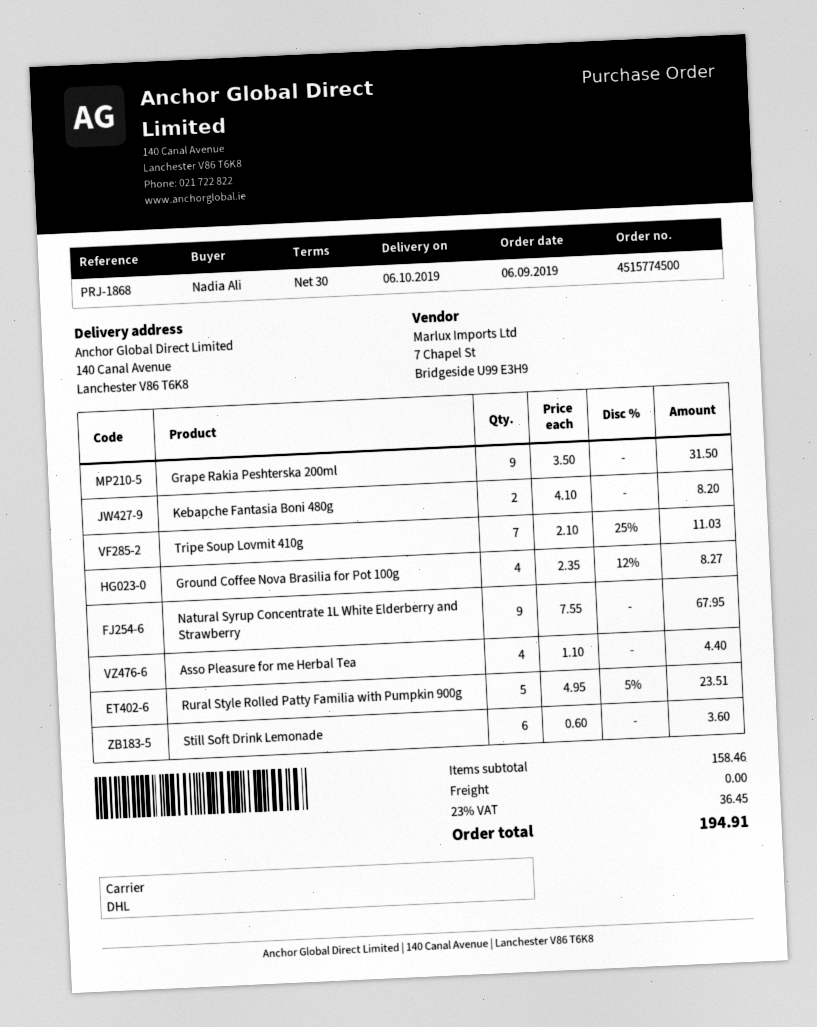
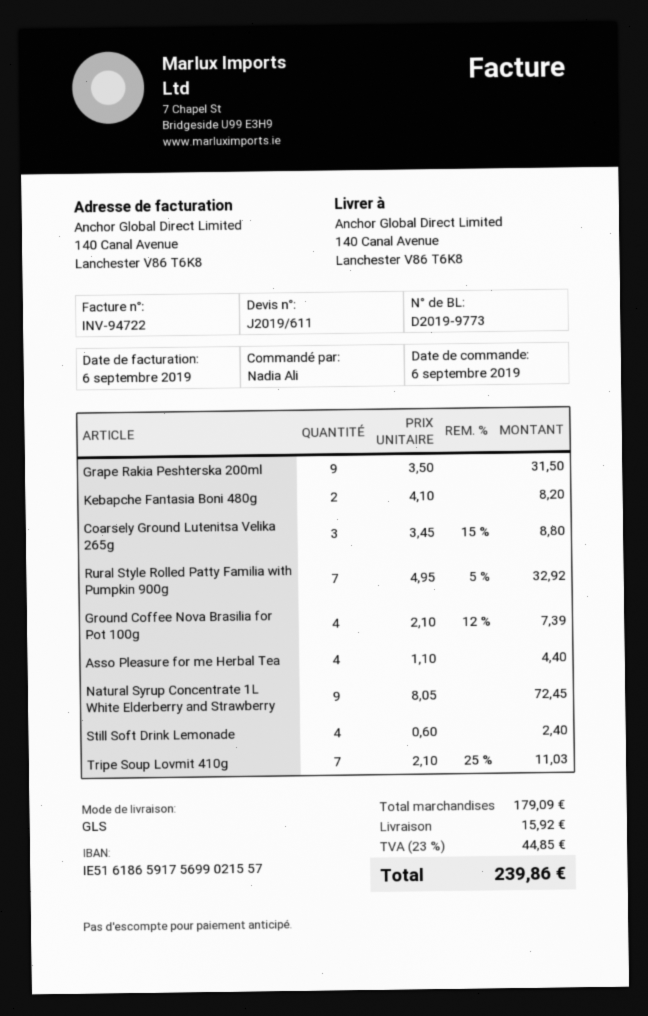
shipping method: DHL -> GLS
Ground Coffee Nova Brasilia for Pot 100g: 4 x 2.35 - 12% = 8.27 -> 4 x 2.10 - 12% = 7.39
Natural Syrup Concentrate 1L White Elderberry and Strawberry: 9 x 7.55 = 67.95 -> 9 x 8.05 = 72.45
Rural Style Rolled Patty Familia with Pumpkin 900g: 5 x 4.95 - 5% = 23.51 -> 7 x 4.95 - 5% = 32.92
Still Soft Drink Lemonade: 6 x 0.60 = 3.60 -> 4 x 0.60 = 2.40
Coarsely Ground Lutenitsa Velika 265g: none -> 3 x 3.45 - 15% = 8.80
subtotal: 158.46 -> 179.09
shipping: 0.00 -> 15.92
tax: 23% = 36.45 -> 23% = 44.85
total: 194.91 -> 239.86

